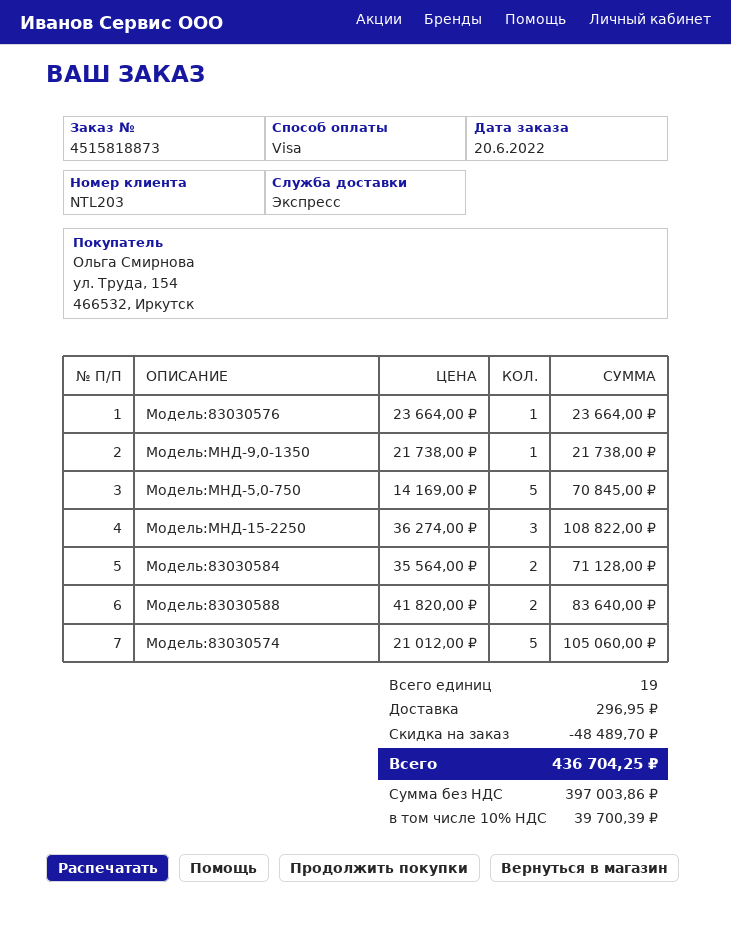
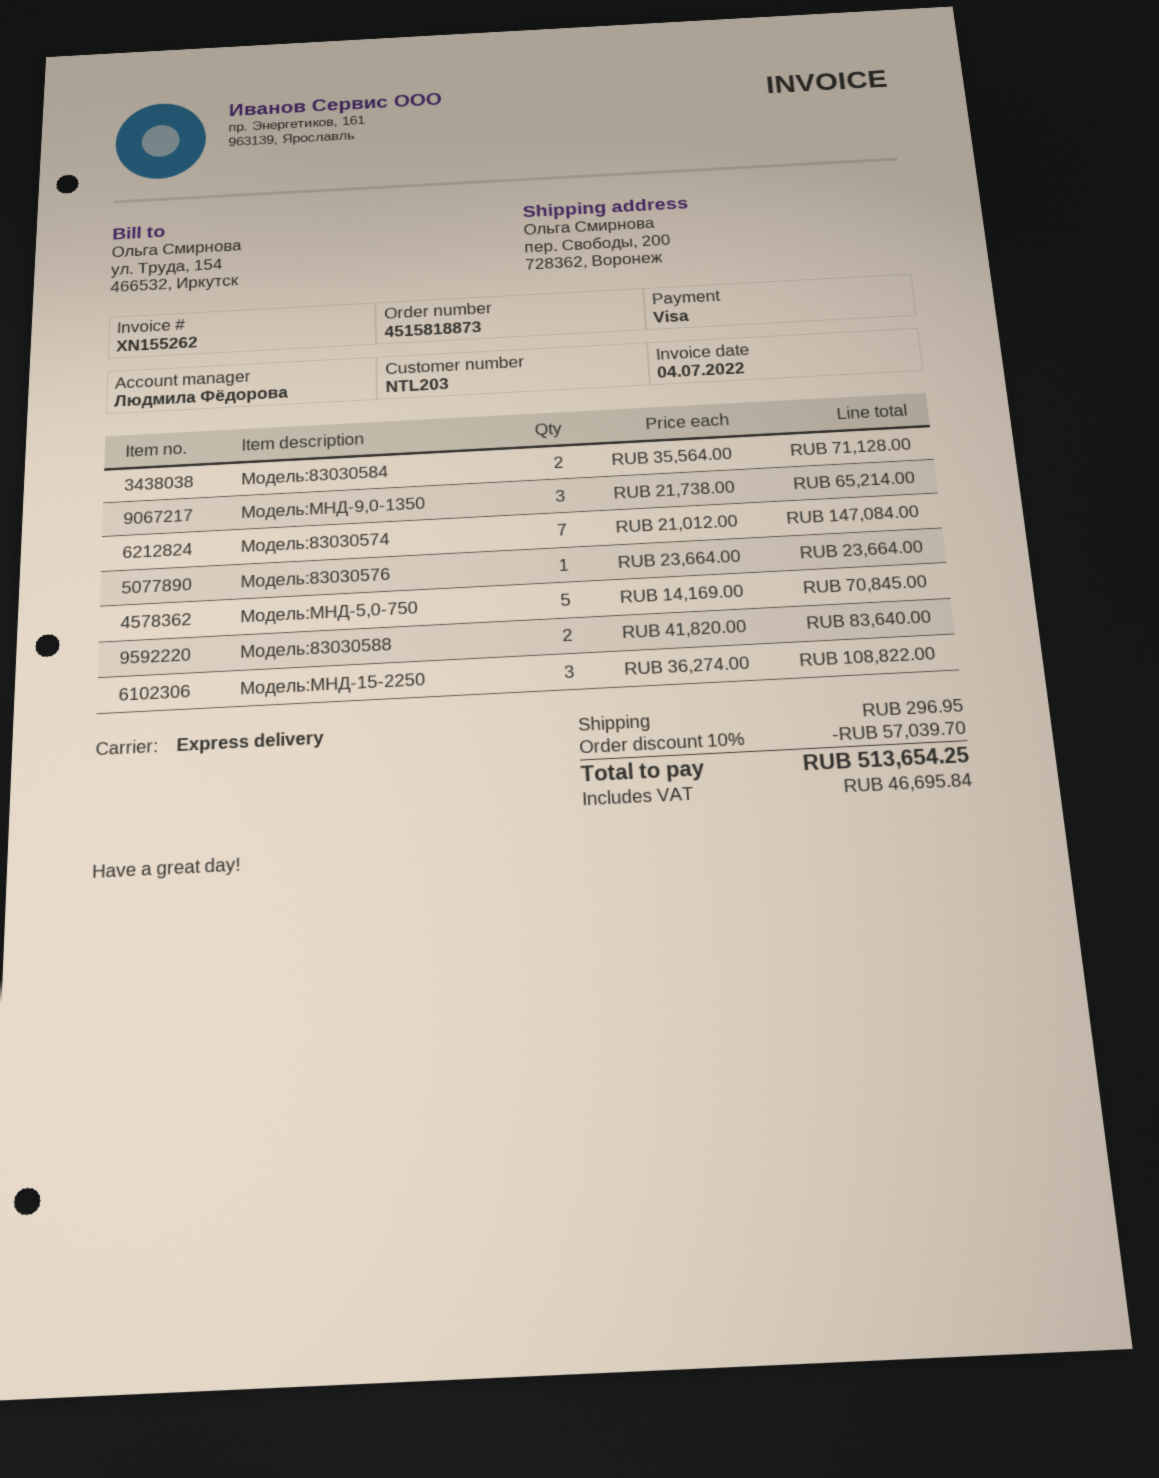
Модель:МНД-9,0-1350: 1 x 21738.00 = 21738.00 -> 3 x 21738.00 = 65214.00
Модель:83030574: 5 x 21012.00 = 105060.00 -> 7 x 21012.00 = 147084.00
discount: 48489.70 -> 57039.70
tax: 39700.39 -> 46695.84
total: 436704.25 -> 513654.25

